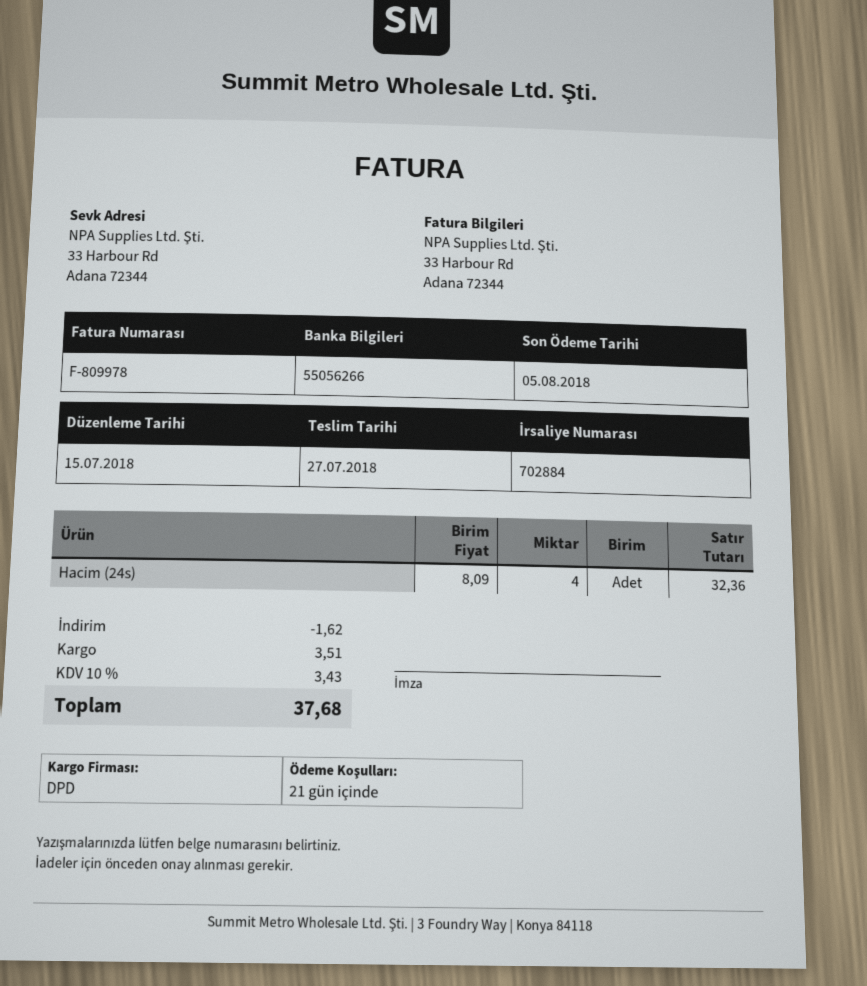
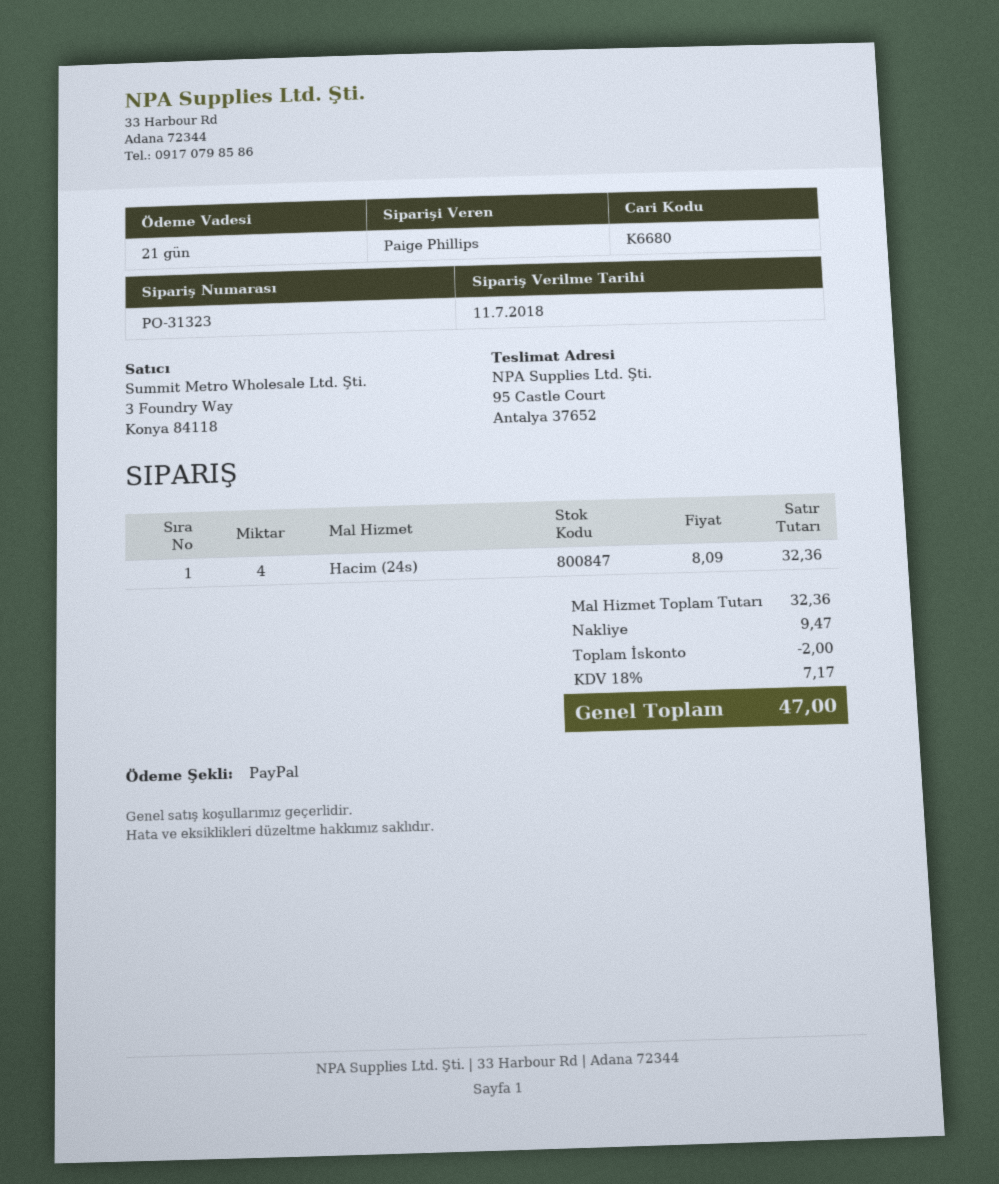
ship to: 33 Harbour Rd, Adana 72344 -> 95 Castle Court, Antalya 37652
discount: 1.62 -> 2.00
shipping: 3.51 -> 9.47
tax: 10% = 3.43 -> 18% = 7.17
total: 37.68 -> 47.00

